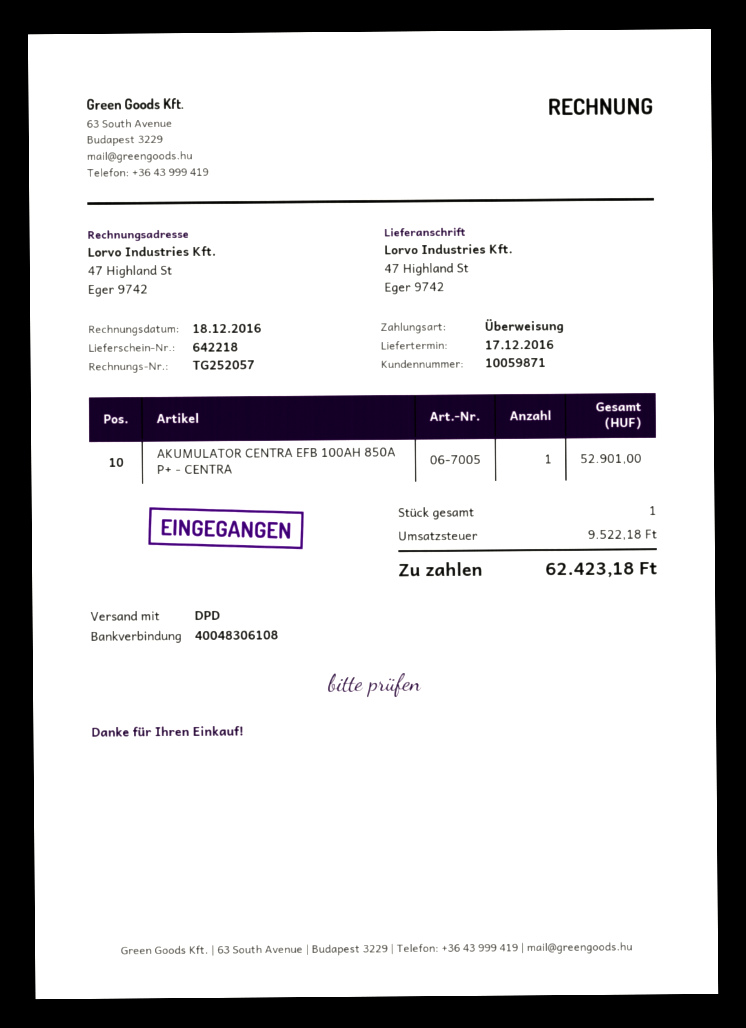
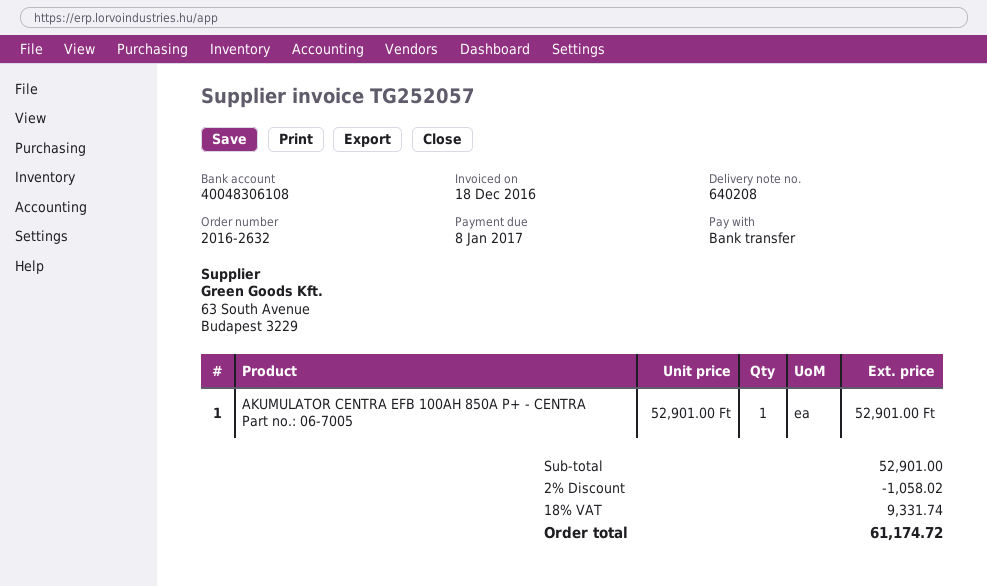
delivery note number: 642218 -> 640208
discount: none -> 2% = 1058.02
tax: 9522.18 -> 9331.74
total: 62423.18 -> 61174.72

